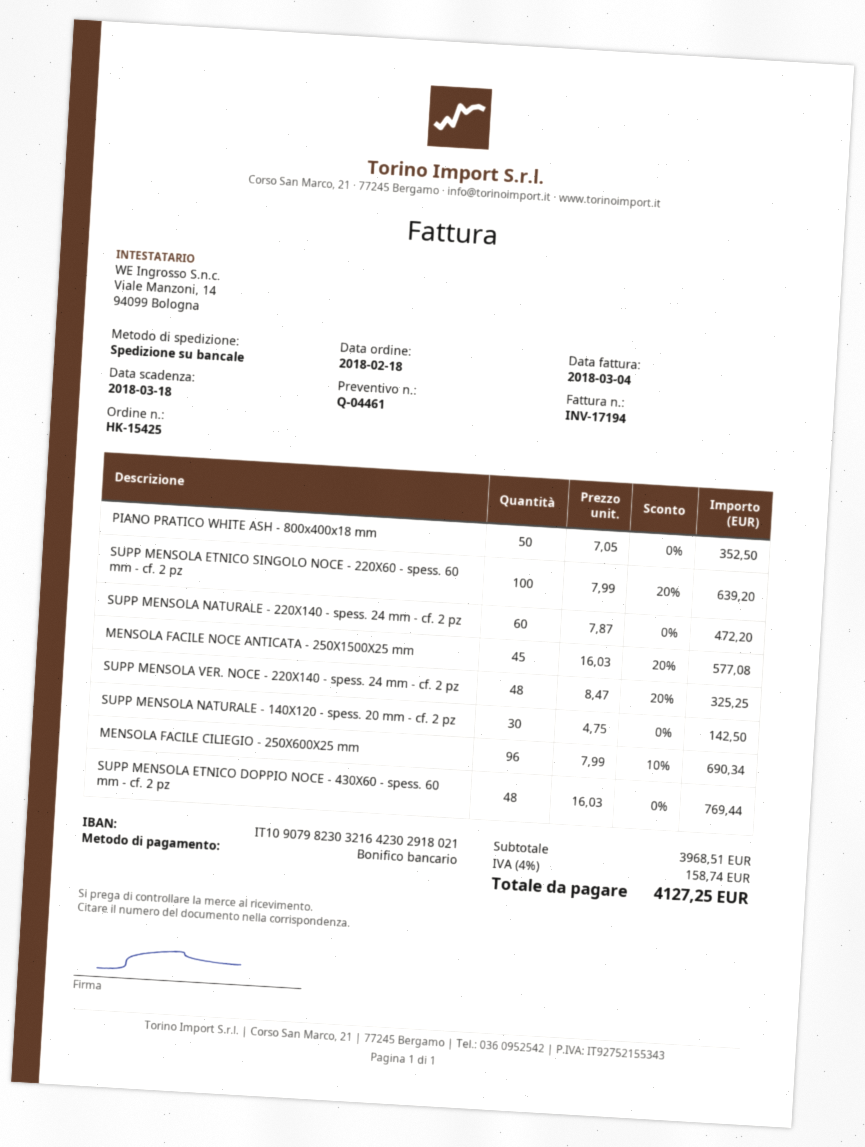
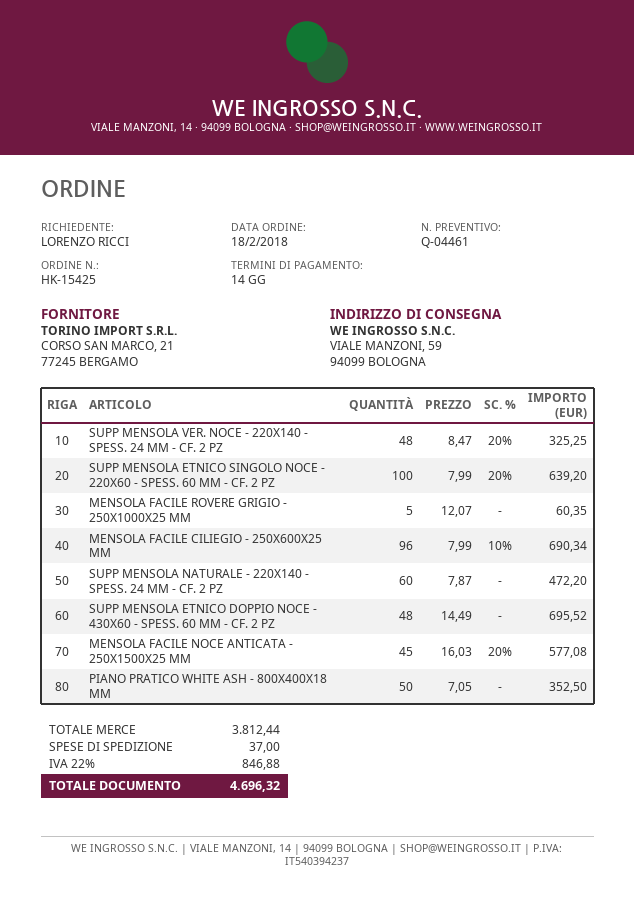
SUPP MENSOLA NATURALE - 140X120 - spess. 20 mm - cf. 2 pz: 30 x 4.75 = 142.50 -> none
SUPP MENSOLA ETNICO DOPPIO NOCE - 430X60 - spess. 60 mm - cf. 2 pz: 48 x 16.03 = 769.44 -> 48 x 14.49 = 695.52
MENSOLA FACILE ROVERE GRIGIO - 250X1000X25 MM: none -> 5 x 12.07 = 60.35
subtotal: 3968.51 -> 3812.44
shipping: none -> 37.00
tax: 4% = 158.74 -> 22% = 846.88
total: 4127.25 -> 4696.32

